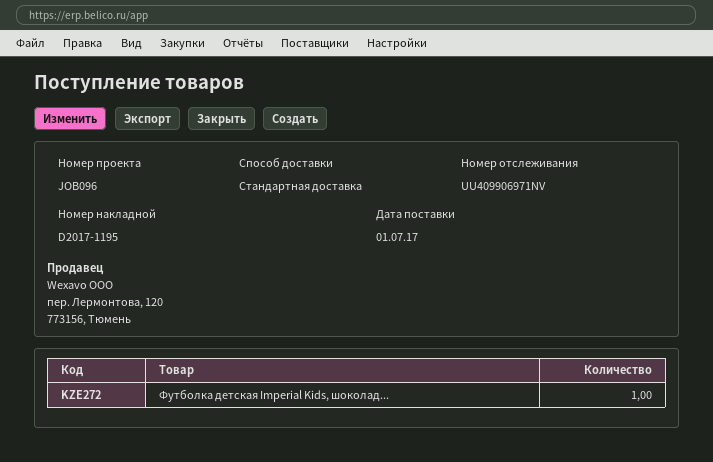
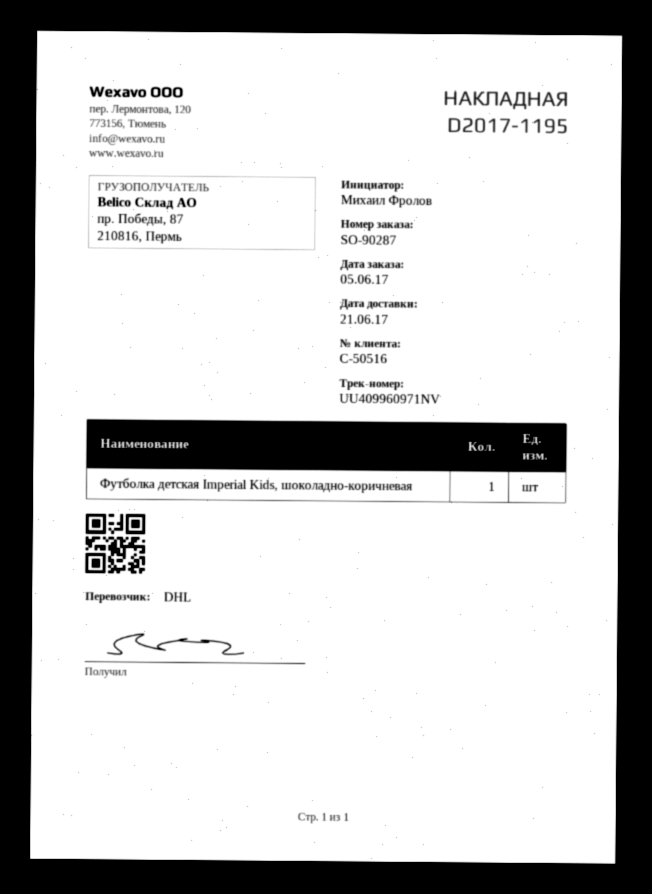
delivery date: 2017-07-01 -> 2017-06-21
shipping method: standard -> DHL
tracking number: UU409906971NV -> UU409960971NV

